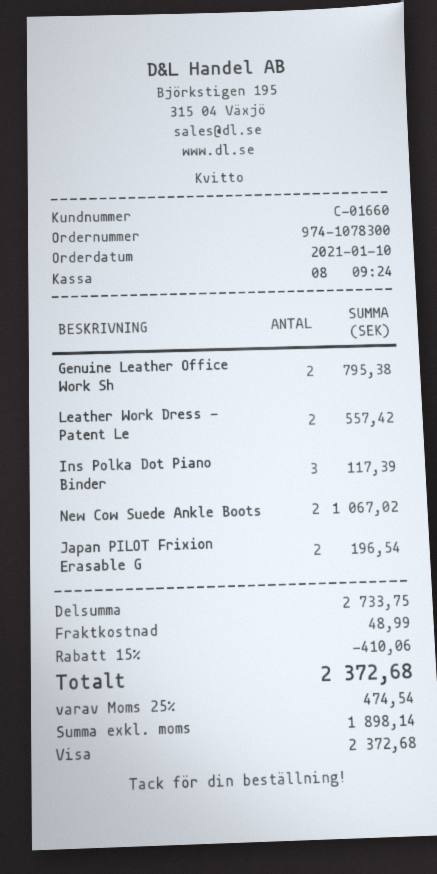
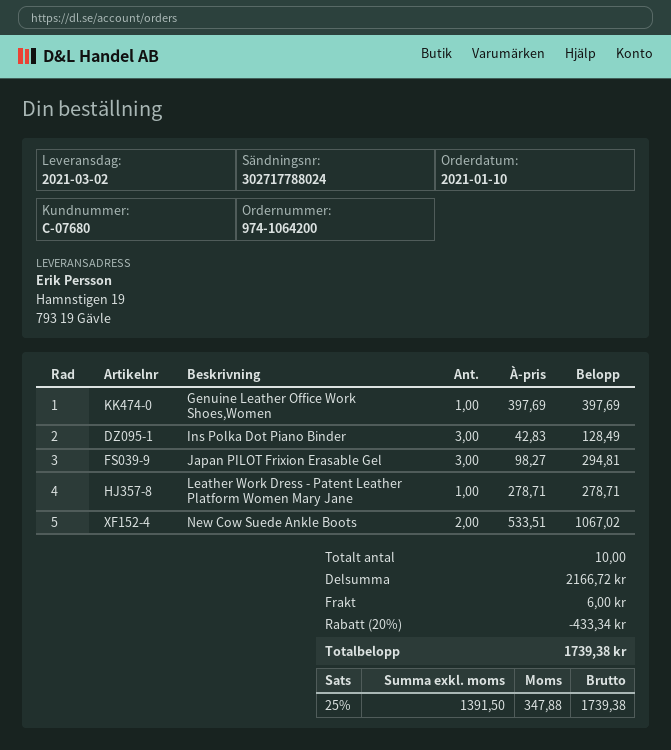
order number: 974-1078300 -> 974-1064200
customer number: C-01660 -> C-07680
Genuine Leather Office Work Sh: 2 for 795.38 -> 1 for 397.69
Leather Work Dress - Patent Le: 2 for 557.42 -> 1 for 278.71
Ins Polka Dot Piano Binder: 3 for 117.39 -> 3 for 128.49
Japan PILOT Frixion Erasable G: 2 for 196.54 -> 3 for 294.81
subtotal: 2733.75 -> 2166.72
discount: 15% = 410.06 -> 20% = 433.34
shipping: 48.99 -> 6.00
net: 1898.14 -> 1391.50
tax: 25% = 474.54 -> 25% = 347.88
total: 2372.68 -> 1739.38

